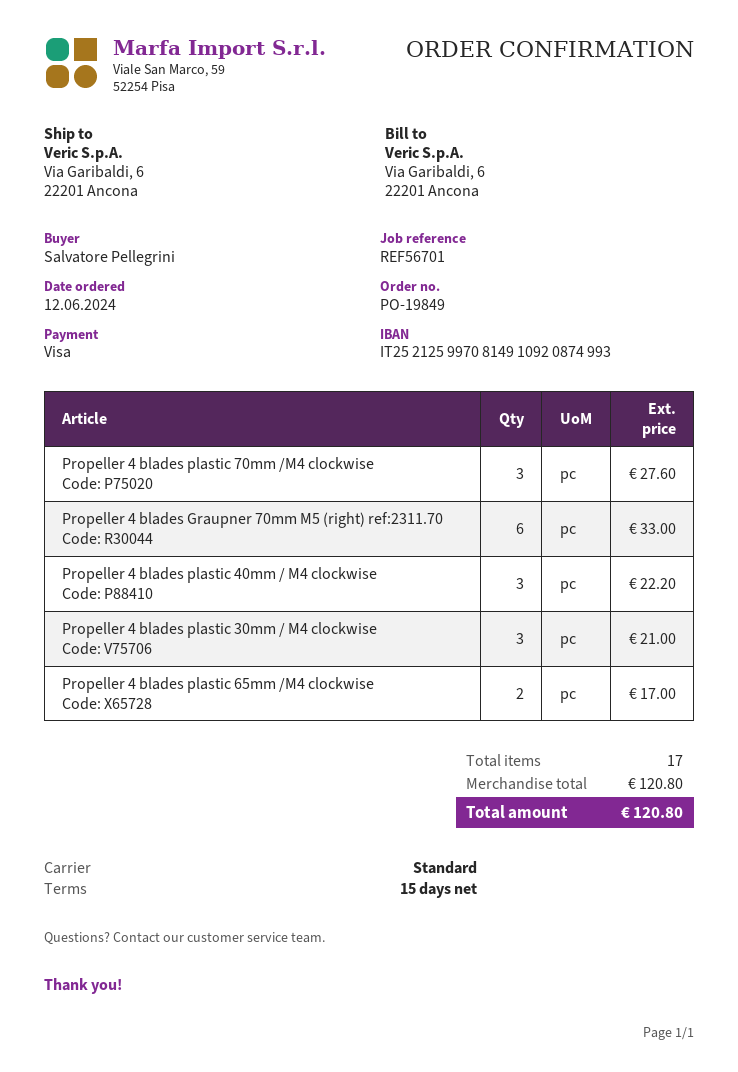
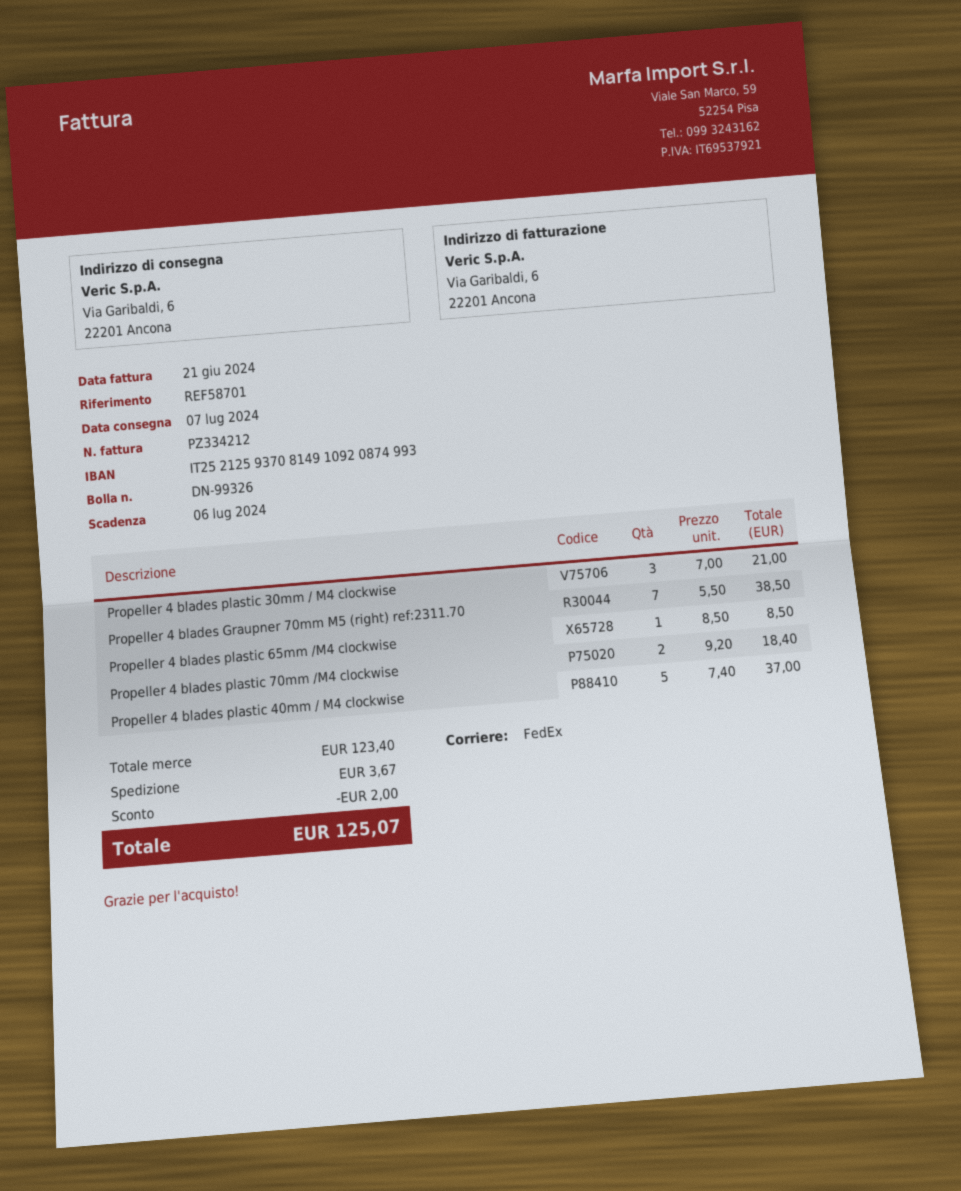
reference: REF56701 -> REF58701
bank account: IT2521259970814910920874993 -> IT2521259370814910920874993
shipping method: standard -> FedEx
Propeller 4 blades plastic 70mm /M4 clockwise: 3 for 27.60 -> 2 for 18.40
Propeller 4 blades Graupner 70mm M5 (right) ref:2311.70: 6 for 33.00 -> 7 for 38.50
Propeller 4 blades plastic 40mm / M4 clockwise: 3 for 22.20 -> 5 for 37.00
Propeller 4 blades plastic 65mm /M4 clockwise: 2 for 17.00 -> 1 for 8.50
subtotal: 120.80 -> 123.40
discount: none -> 2.00
shipping: none -> 3.67
total: 120.80 -> 125.07

